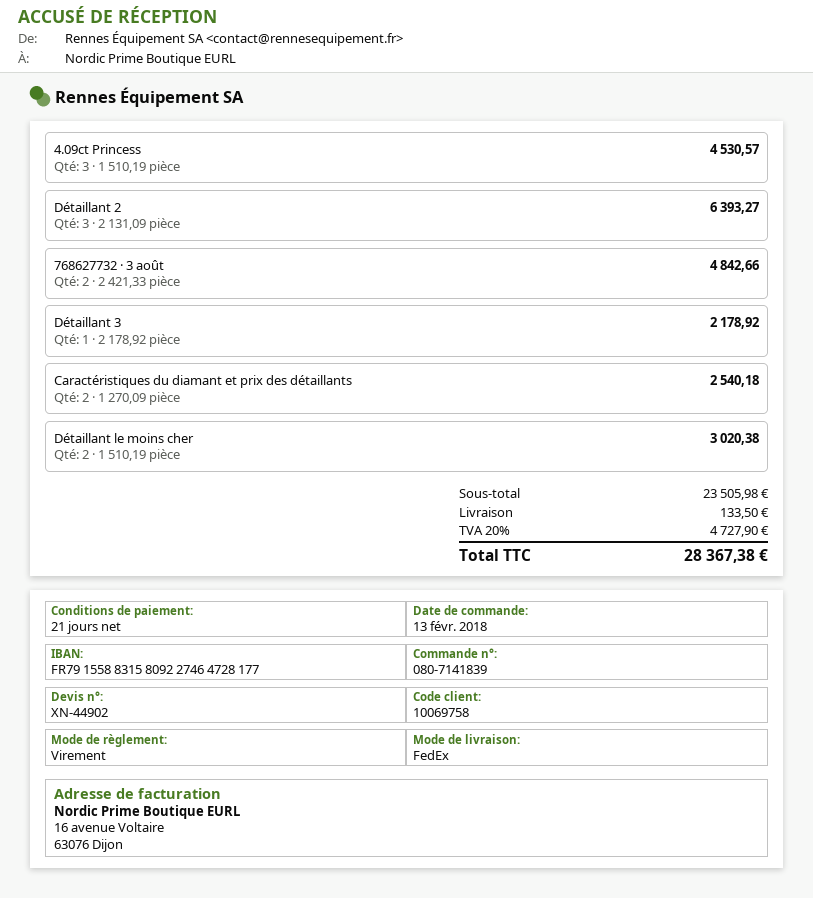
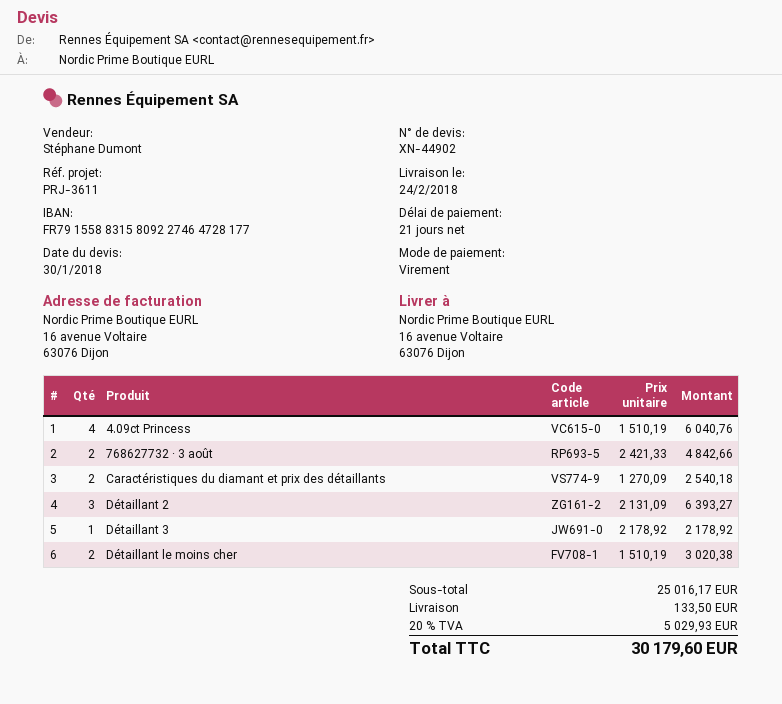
4.09ct Princess: 3 x 1510.19 = 4530.57 -> 4 x 1510.19 = 6040.76
subtotal: 23505.98 -> 25016.17
tax: 20% = 4727.90 -> 20% = 5029.93
total: 28367.38 -> 30179.60

